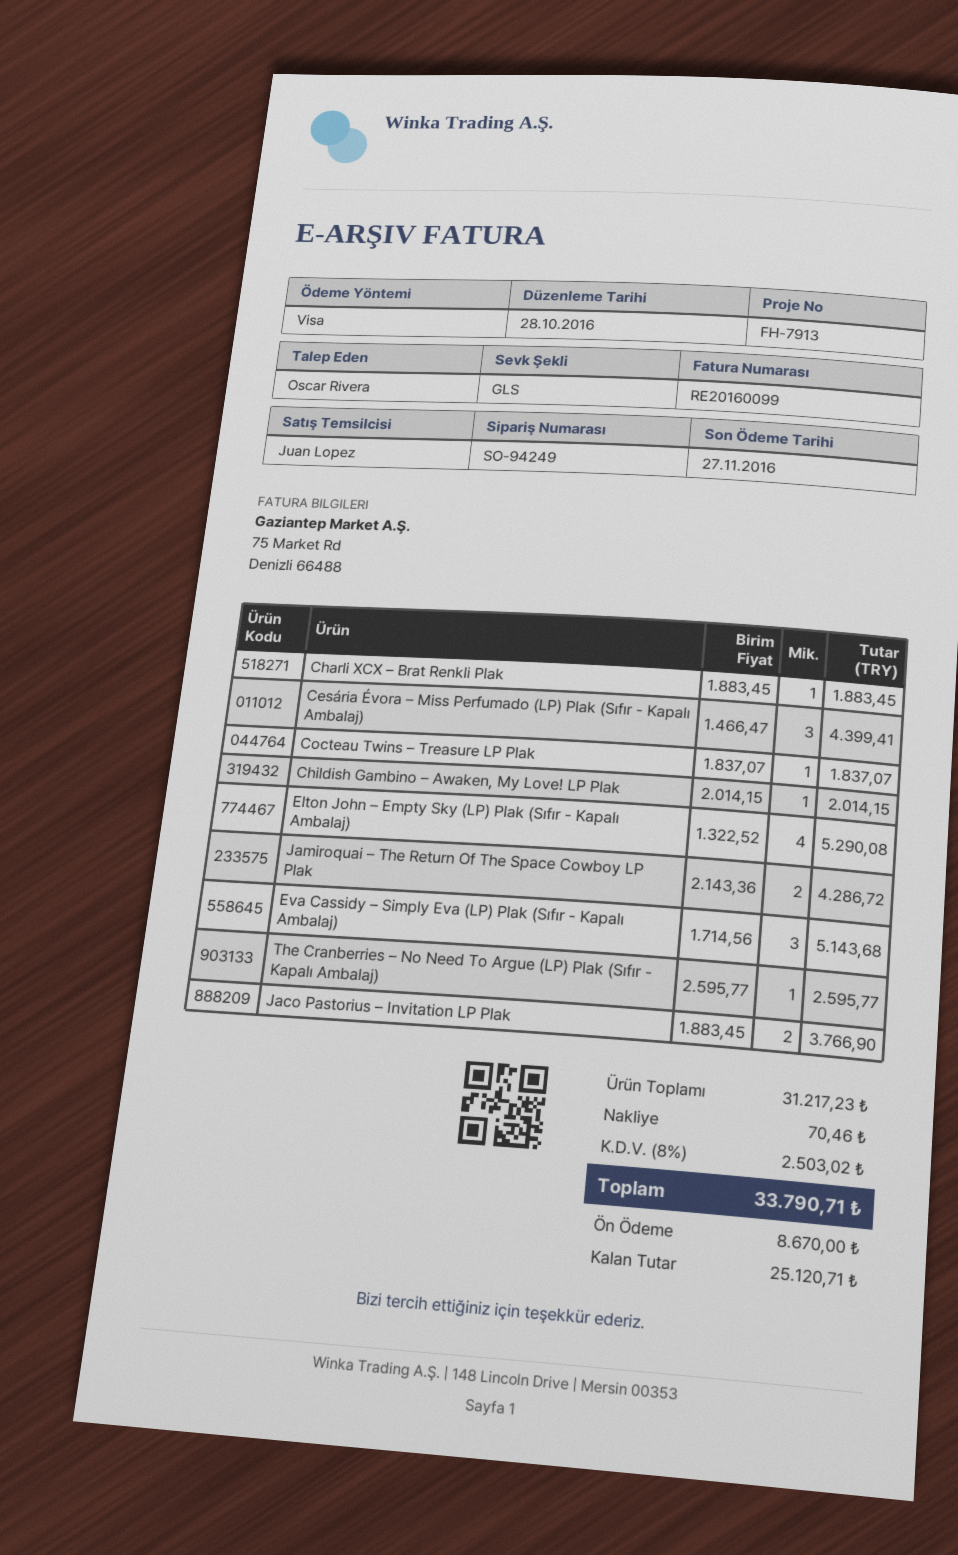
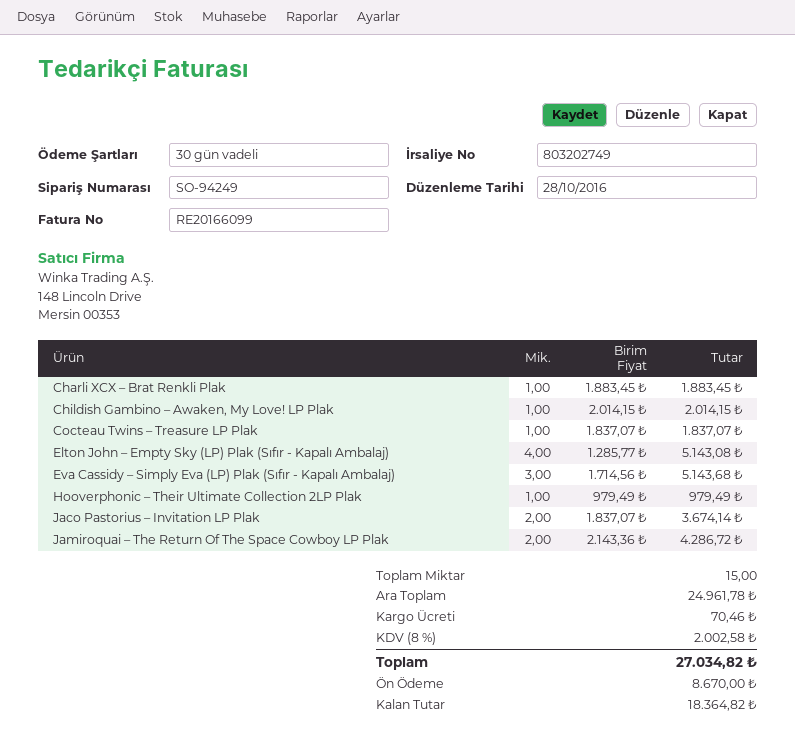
invoice number: RE20160099 -> RE20166099
Cesária Évora – Miss Perfumado (LP) Plak (Sıfır - Kapalı Ambalaj): 3 x 1466.47 = 4399.41 -> none
Elton John – Empty Sky (LP) Plak (Sıfır - Kapalı Ambalaj): 4 x 1322.52 = 5290.08 -> 4 x 1285.77 = 5143.08
The Cranberries – No Need To Argue (LP) Plak (Sıfır - Kapalı Ambalaj): 1 x 2595.77 = 2595.77 -> none
Jaco Pastorius – Invitation LP Plak: 2 x 1883.45 = 3766.90 -> 2 x 1837.07 = 3674.14
Hooverphonic – Their Ultimate Collection 2LP Plak: none -> 1 x 979.49 = 979.49
subtotal: 31217.23 -> 24961.78
tax: 8% = 2503.02 -> 8% = 2002.58
total: 33790.71 -> 27034.82
balance: 25120.71 -> 18364.82

